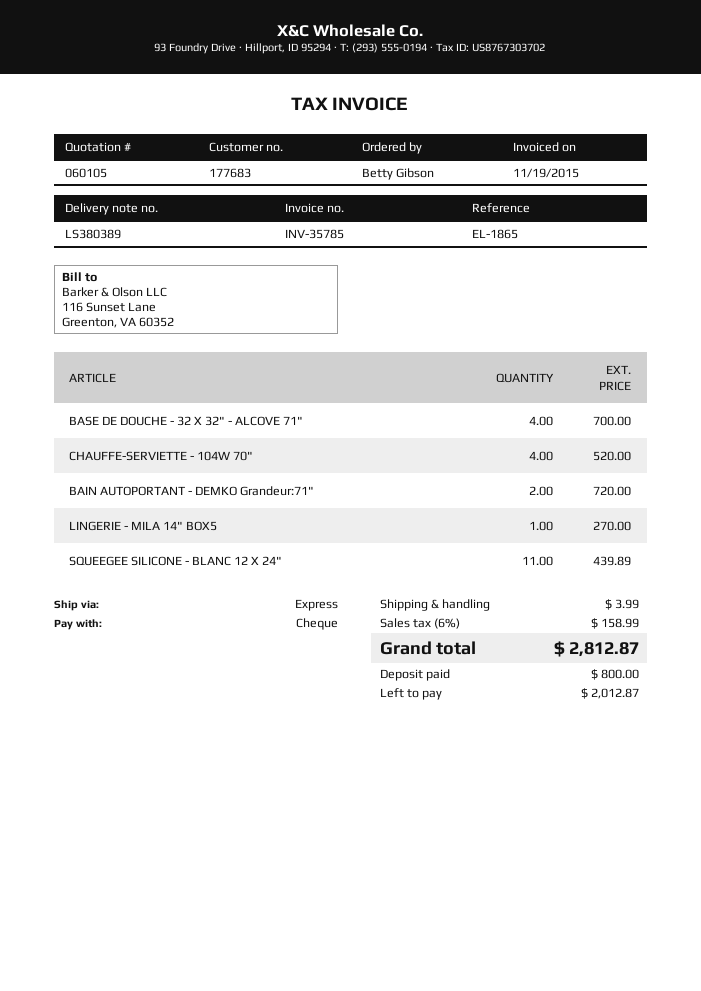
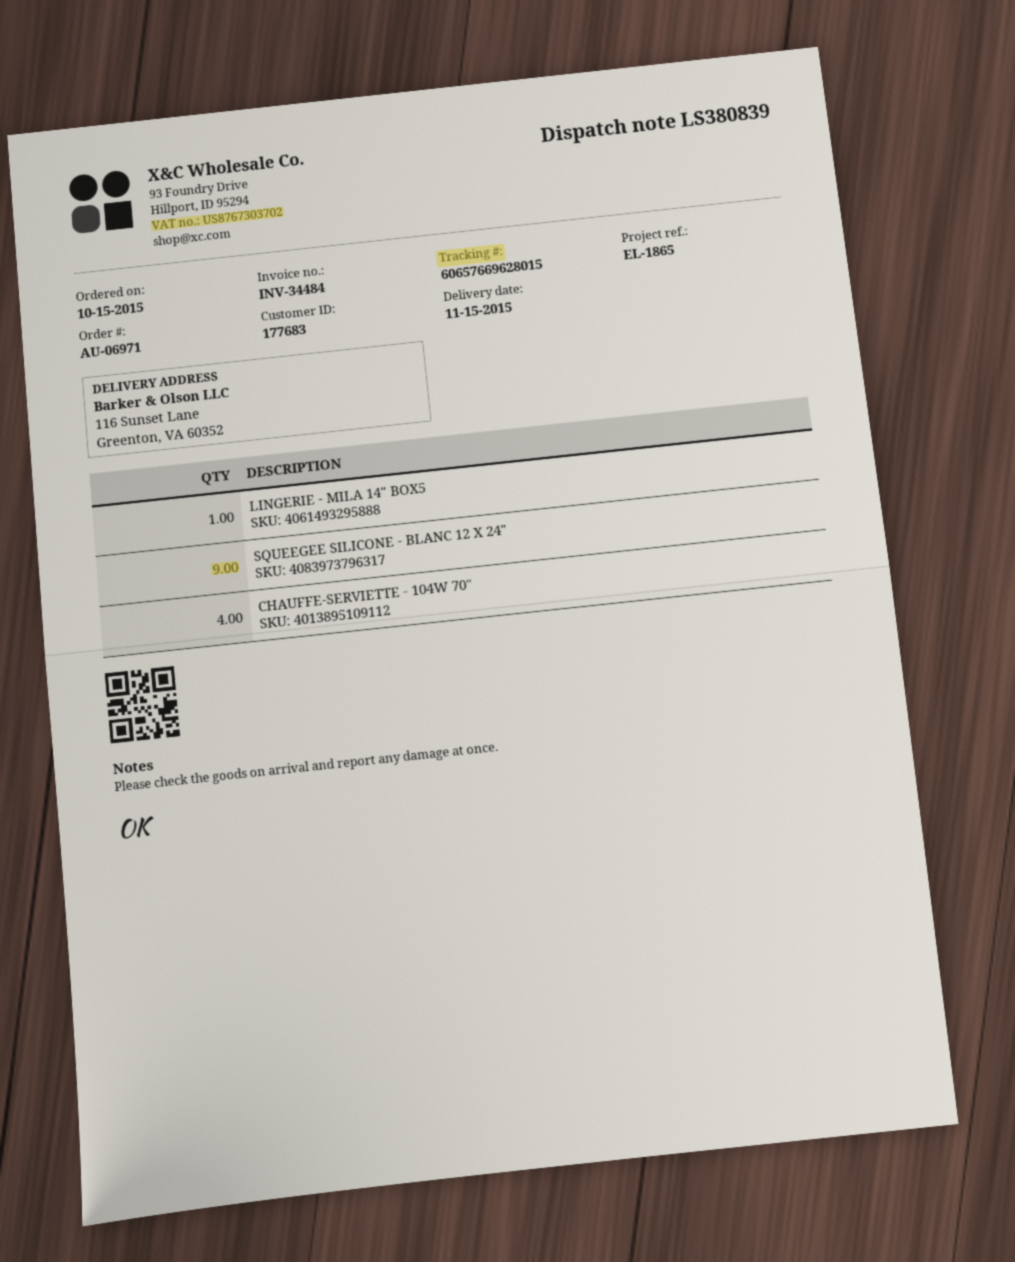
delivery note number: LS380389 -> LS380839
invoice number: INV-35785 -> INV-34484
BASE DE DOUCHE - 32 X 32" - ALCOVE 71": 4 -> none
BAIN AUTOPORTANT - DEMKO Grandeur:71": 2 -> none
SQUEEGEE SILICONE - BLANC 12 X 24": 11 -> 9

